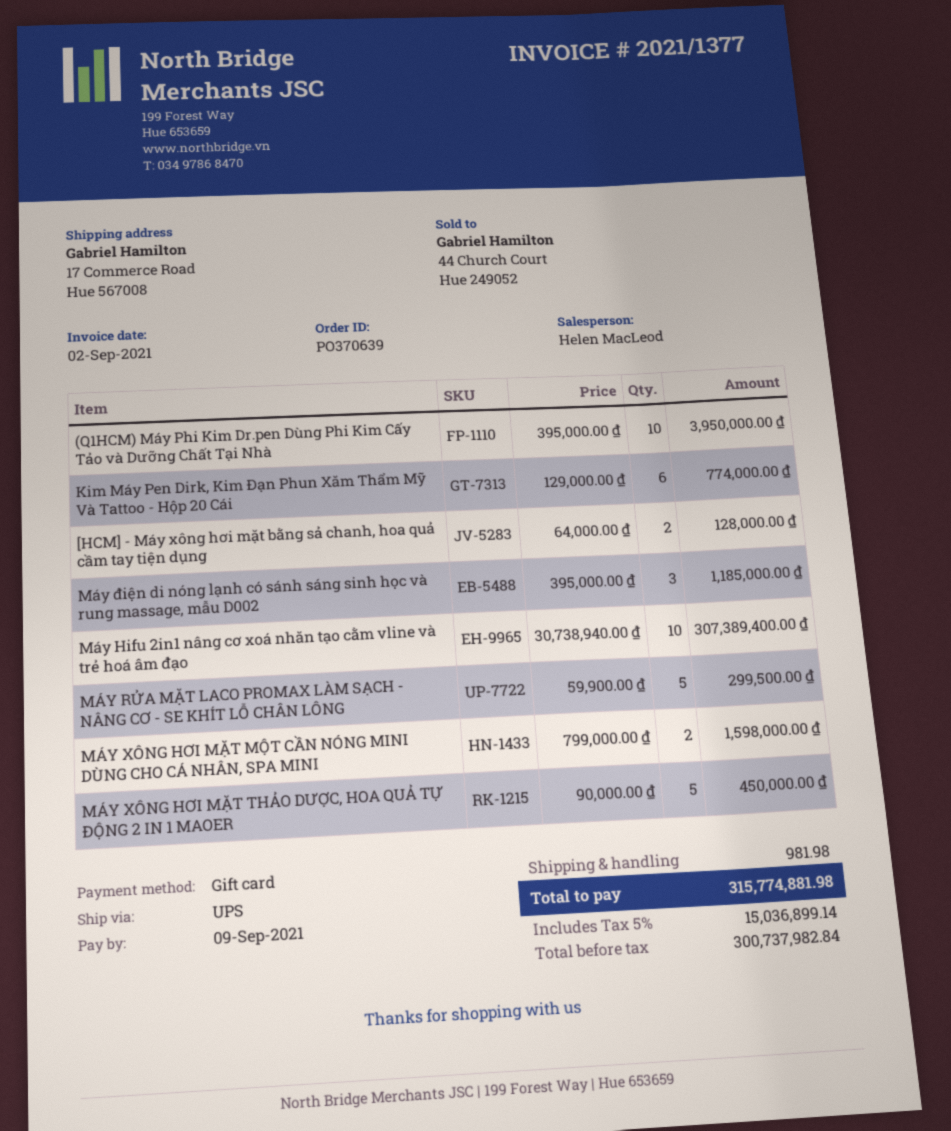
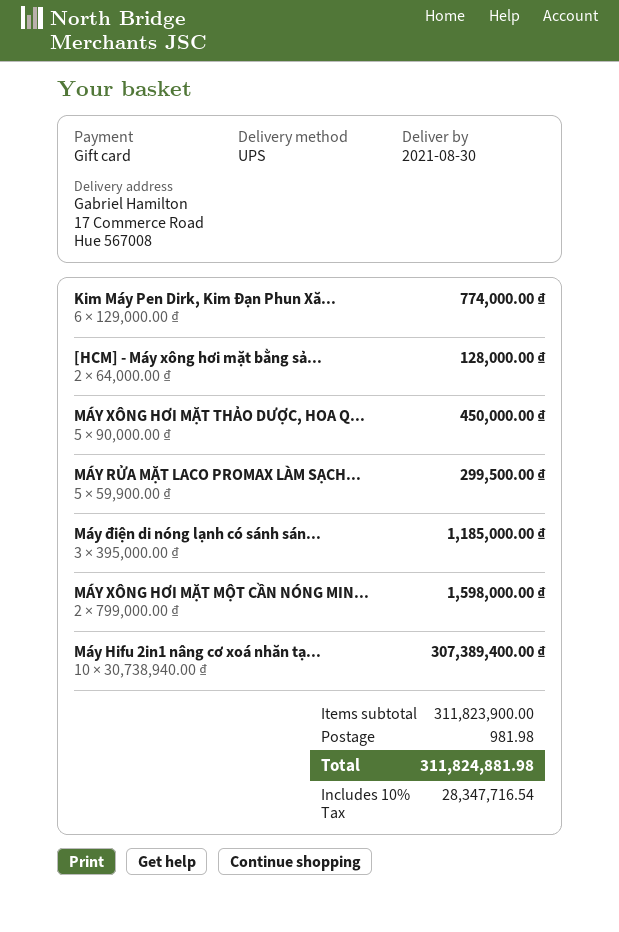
(Q1HCM) Máy Phi Kim Dr.pen Dùng Phi Kim Cấy Tảo và Dưỡng Chất Tại Nhà: 10 x 395000.00 = 3950000.00 -> none
tax: 5% = 15036899.14 -> 10% = 28347716.54
total: 315774881.98 -> 311824881.98

